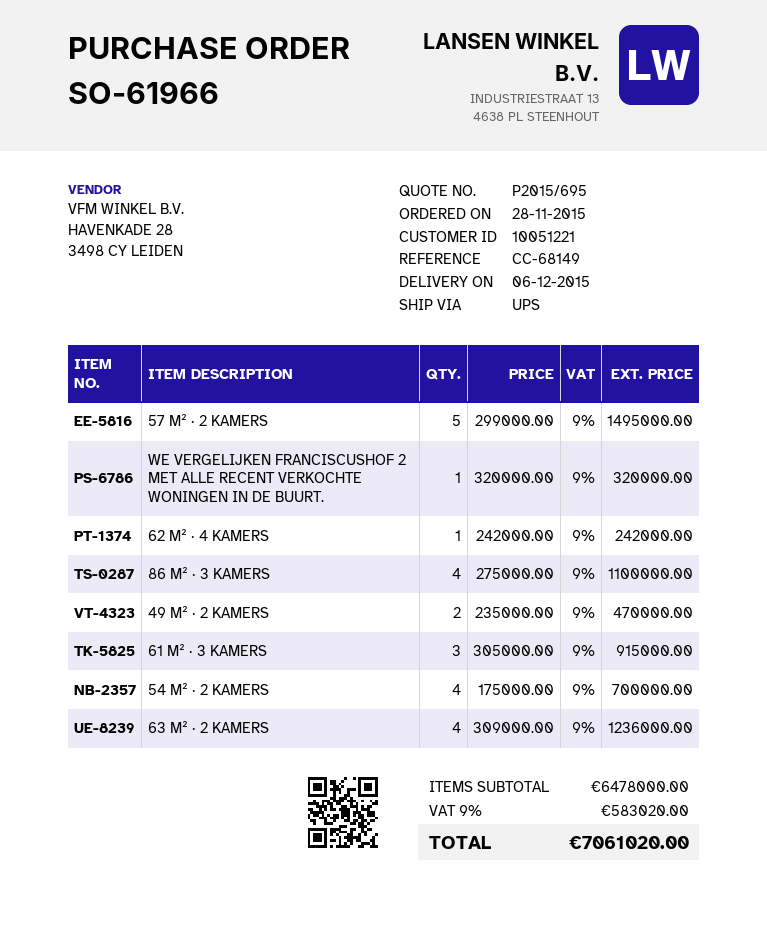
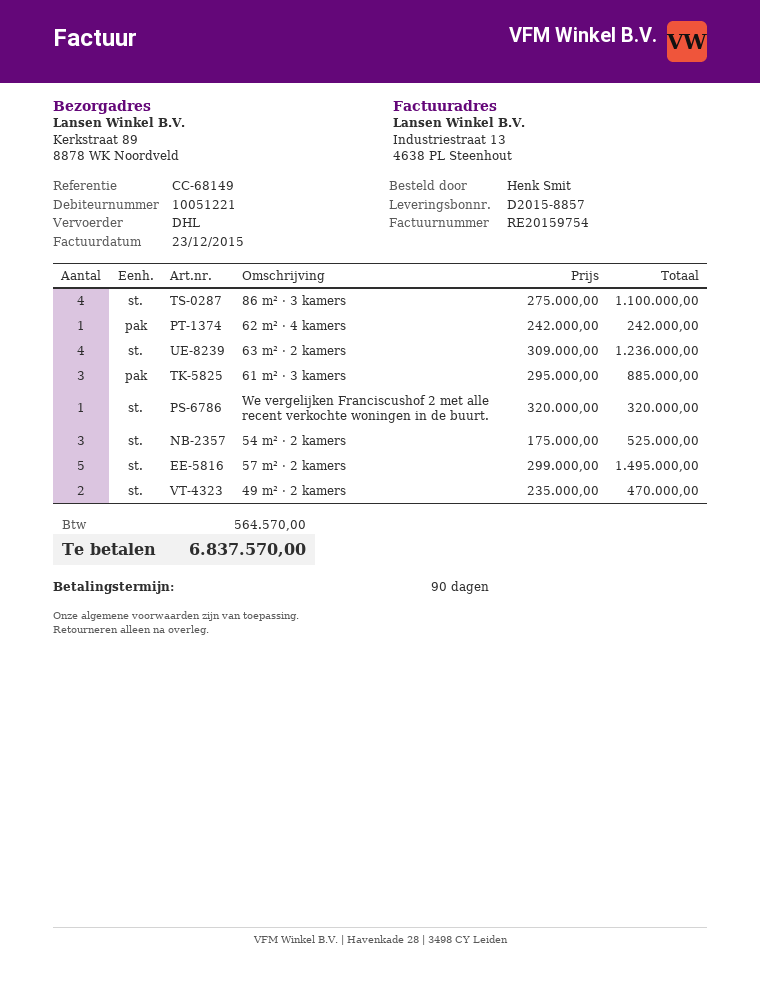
shipping method: UPS -> DHL
61 M² · 3 KAMERS: 3 x 305000.00 = 915000.00 -> 3 x 295000.00 = 885000.00
54 M² · 2 KAMERS: 4 x 175000.00 = 700000.00 -> 3 x 175000.00 = 525000.00
tax: 583020.00 -> 564570.00
total: 7061020.00 -> 6837570.00

